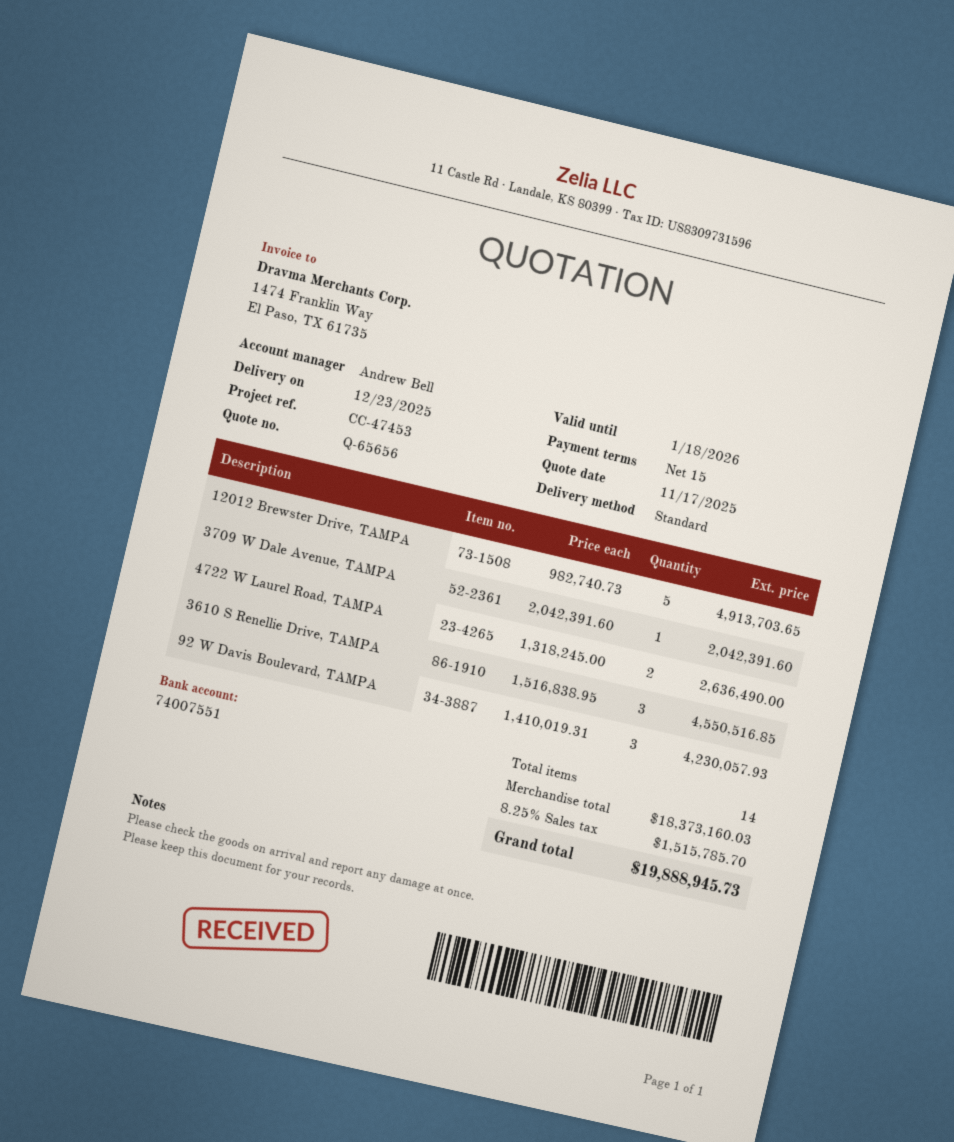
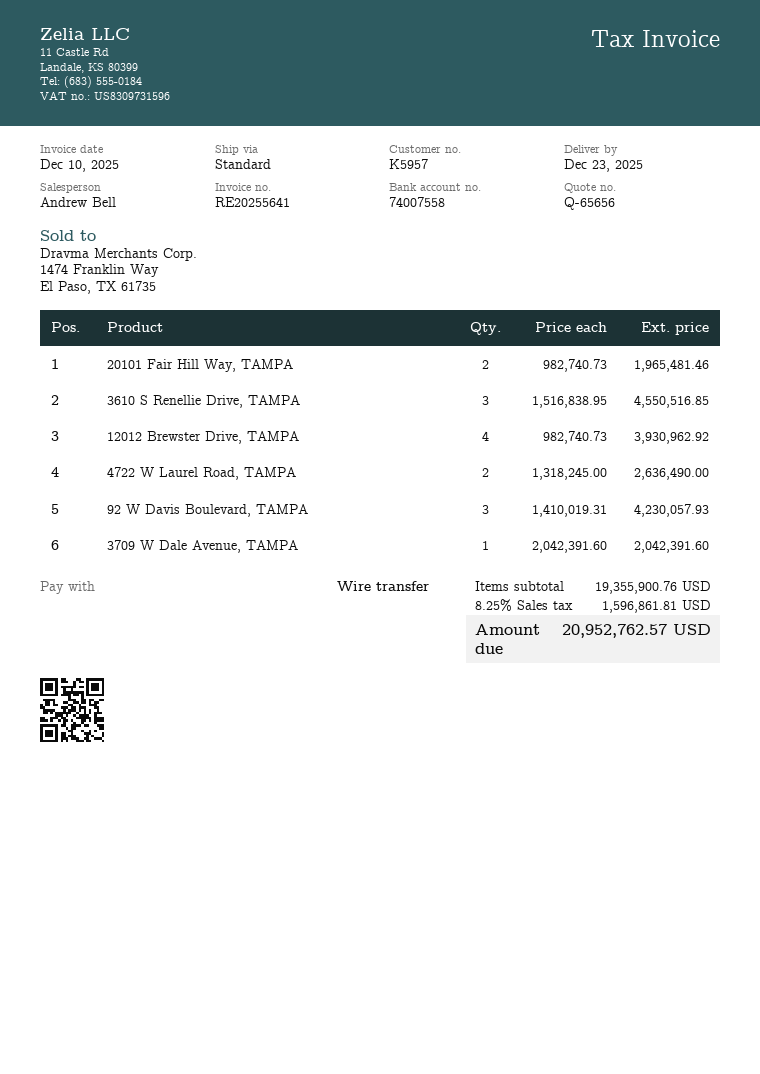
bank account: 74007551 -> 74007558
12012 Brewster Drive, TAMPA: 5 x 982740.73 = 4913703.65 -> 4 x 982740.73 = 3930962.92
20101 Fair Hill Way, TAMPA: none -> 2 x 982740.73 = 1965481.46
subtotal: 18373160.03 -> 19355900.76
tax: 8.25% = 1515785.70 -> 8.25% = 1596861.81
total: 19888945.73 -> 20952762.57

